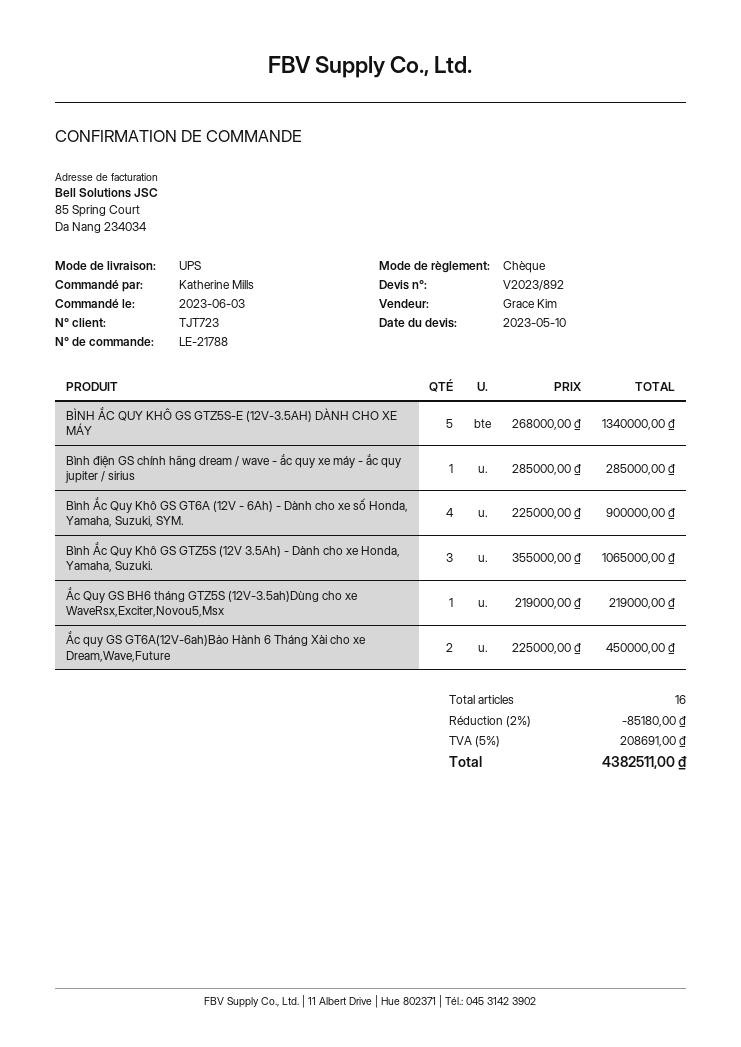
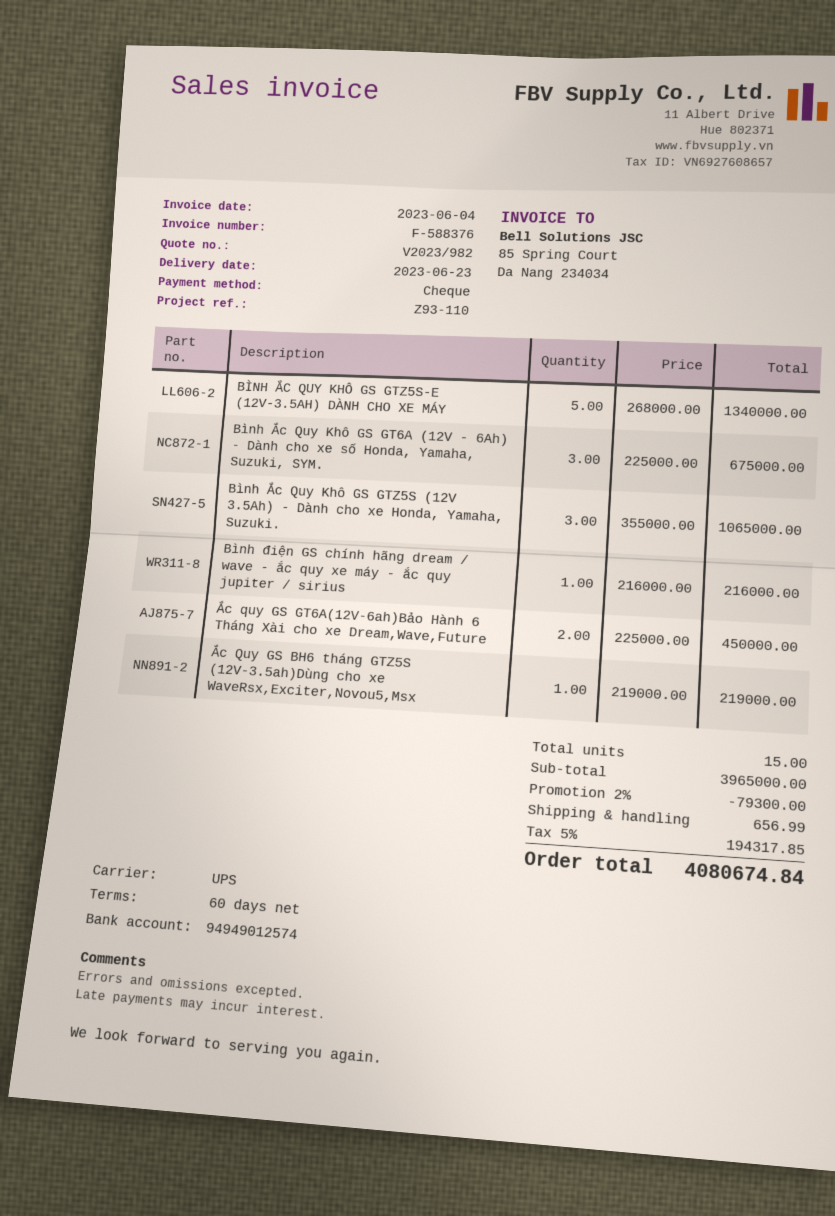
quote number: V2023/892 -> V2023/982
Bình điện GS chính hãng dream / wave - ắc quy xe máy - ắc quy jupiter / sirius: 1 x 285000.00 = 285000.00 -> 1 x 216000.00 = 216000.00
Bình Ắc Quy Khô GS GT6A (12V - 6Ah) - Dành cho xe số Honda, Yamaha, Suzuki, SYM.: 4 x 225000.00 = 900000.00 -> 3 x 225000.00 = 675000.00
total quantity: 16 -> 15
discount: 2% = 85180.00 -> 2% = 79300.00
shipping: none -> 656.99
tax: 5% = 208691.00 -> 5% = 194317.85
total: 4382511.00 -> 4080674.84

